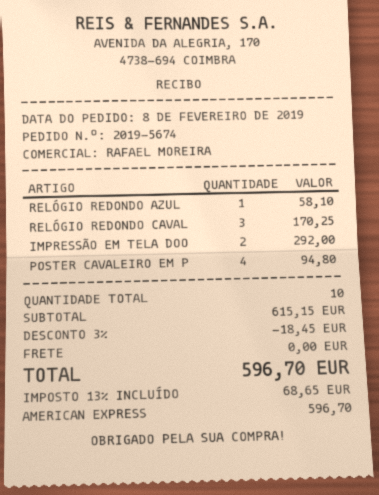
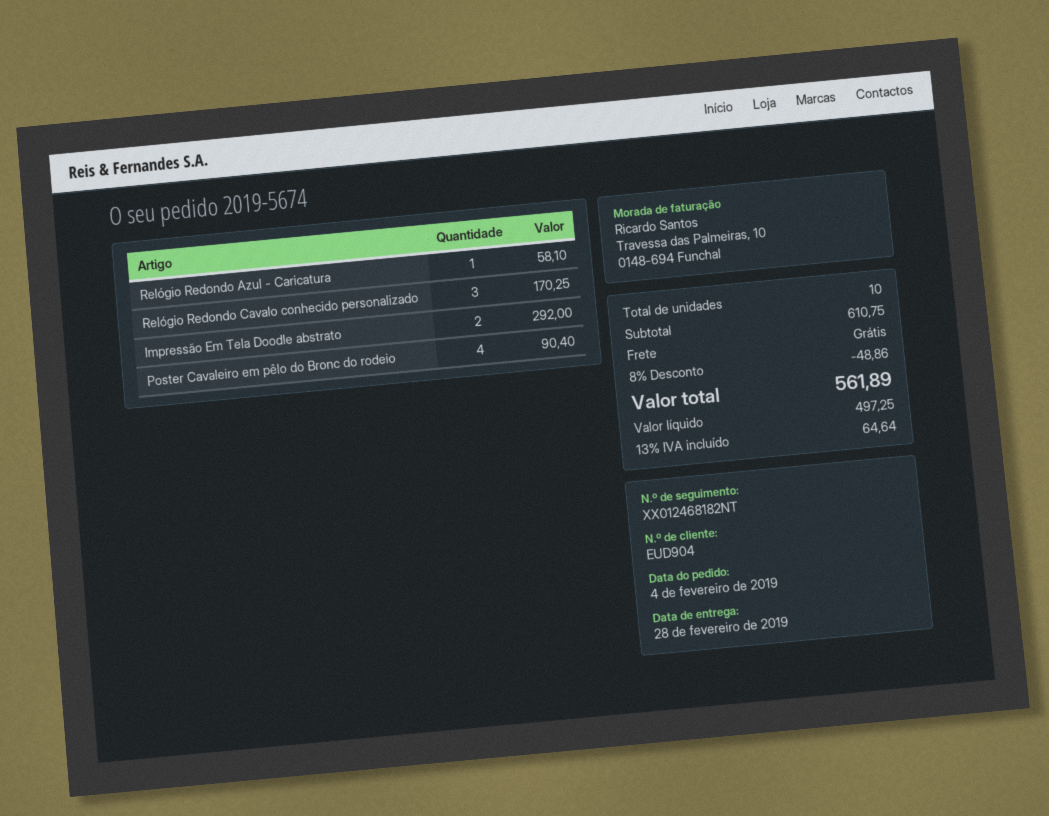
order date: 2019-02-08 -> 2019-02-04
POSTER CAVALEIRO EM P: 4 for 94.80 -> 4 for 90.40
subtotal: 615.15 -> 610.75
discount: 3% = 18.45 -> 8% = 48.86
tax: 13% = 68.65 -> 13% = 64.64
total: 596.70 -> 561.89

